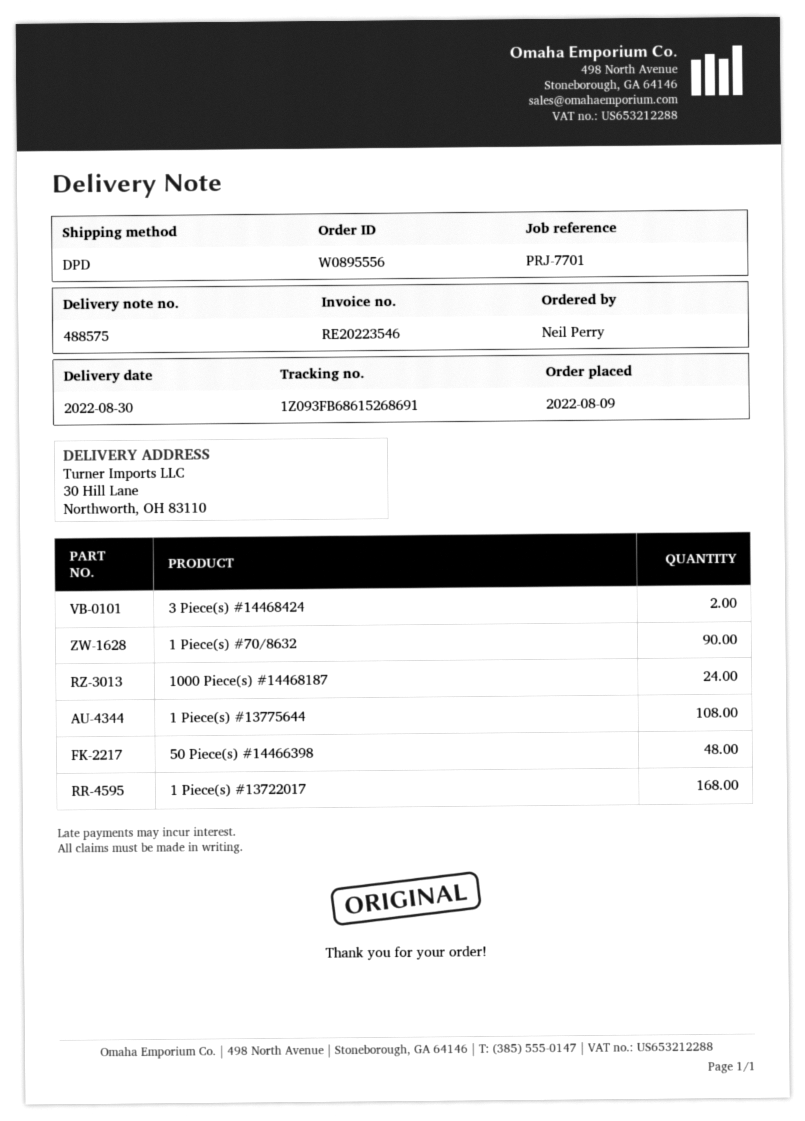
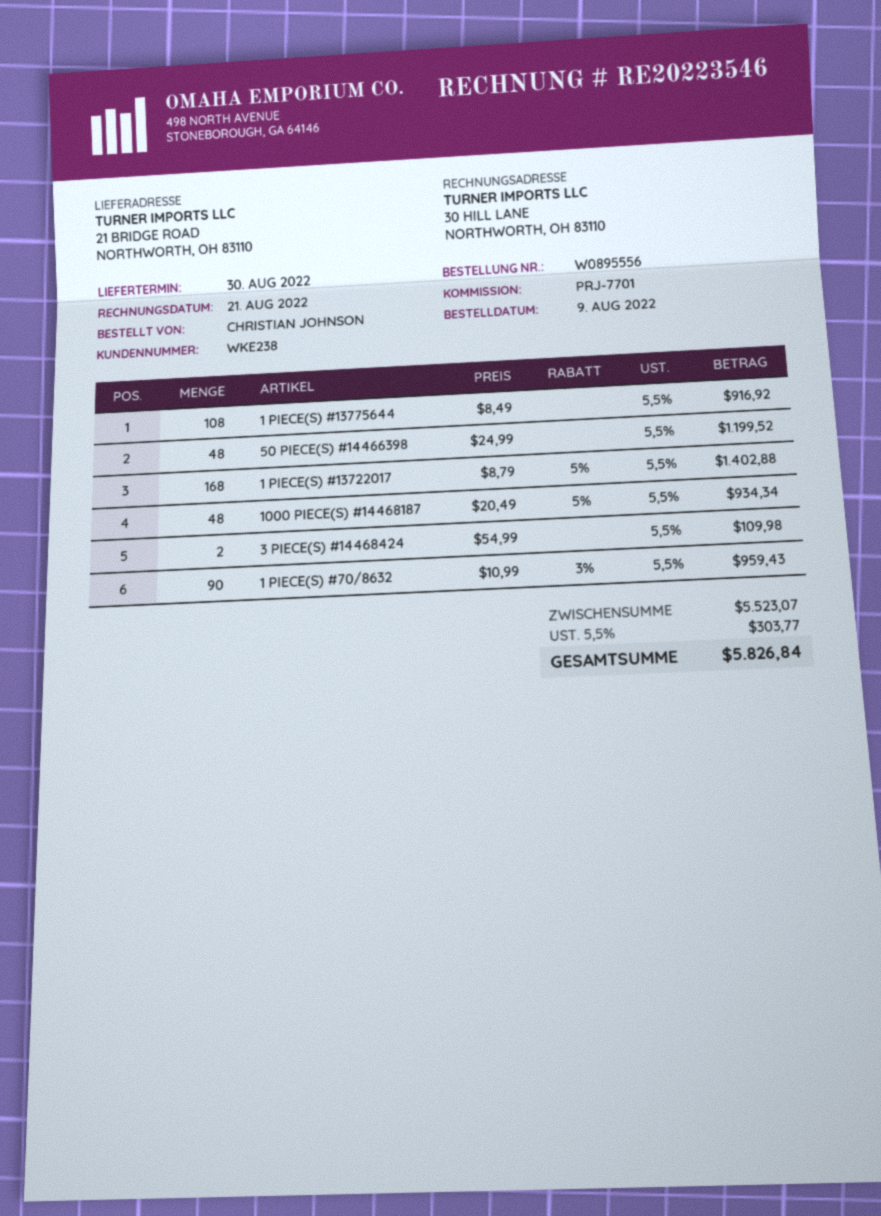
ordered by: Neil Perry -> CHRISTIAN JOHNSON
ship to: 30 Hill Lane, Northworth, OH 83110 -> 21 BRIDGE ROAD, NORTHWORTH, OH 83110
1000 Piece(s) #14468187: 24 -> 48

